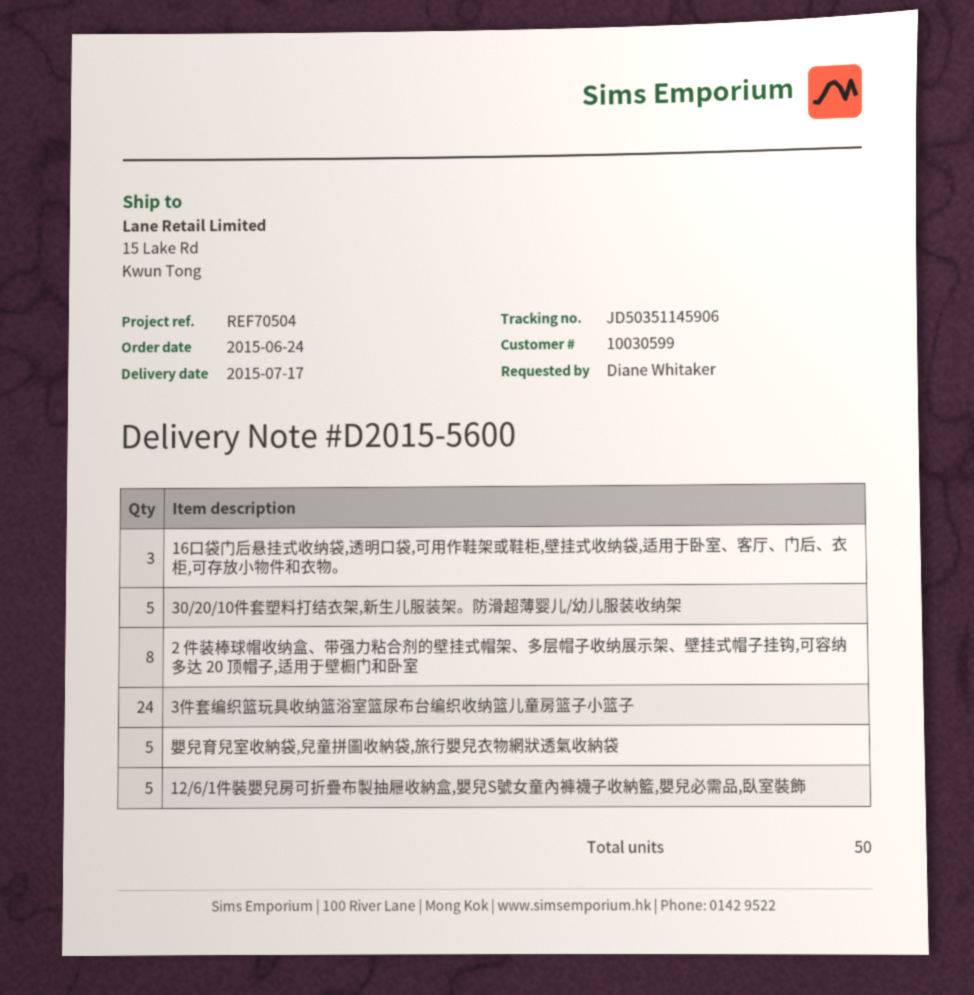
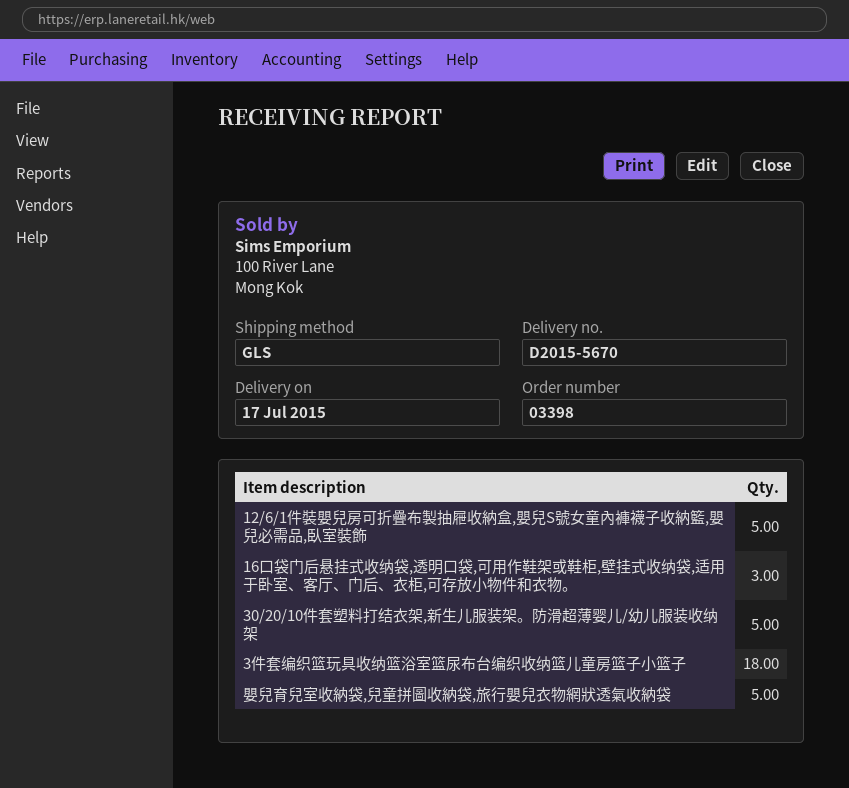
delivery note number: D2015-5600 -> D2015-5670
2 件装棒球帽收纳盒、带强力粘合剂的壁挂式帽架、多层帽子收纳展示架、壁挂式帽子挂钩,可容纳多达 20 顶帽子,适用于壁橱门和卧室: 8 -> none
3件套编织篮玩具收纳篮浴室篮尿布台编织收纳篮儿童房篮子小篮子: 24 -> 18

